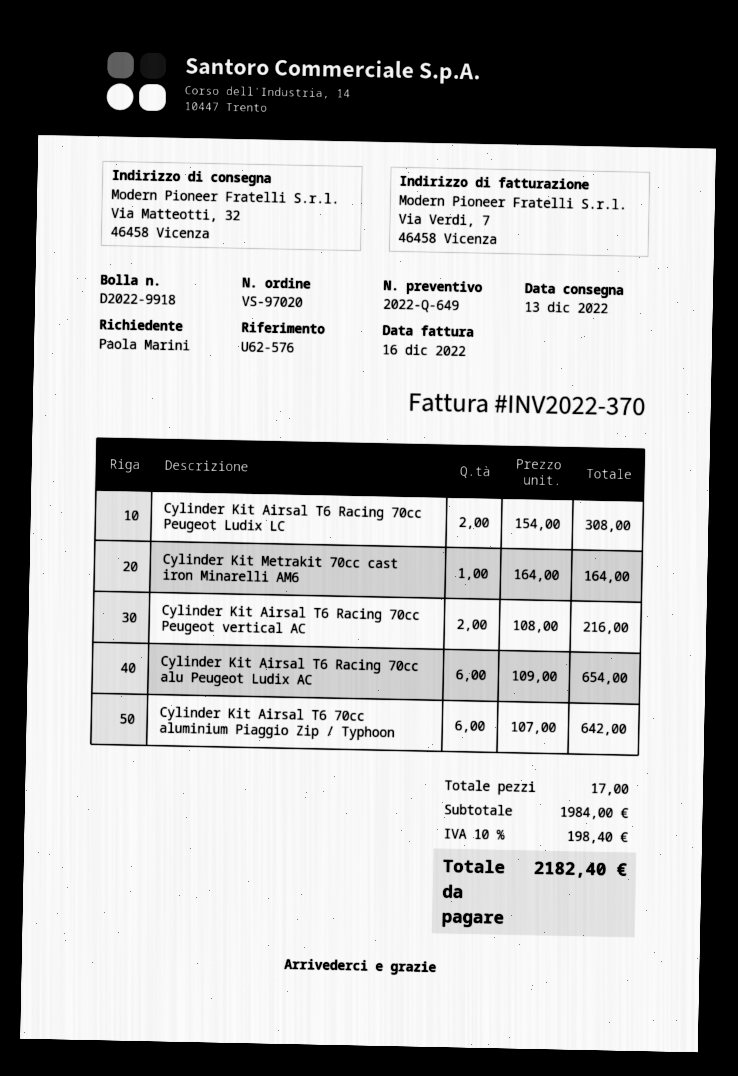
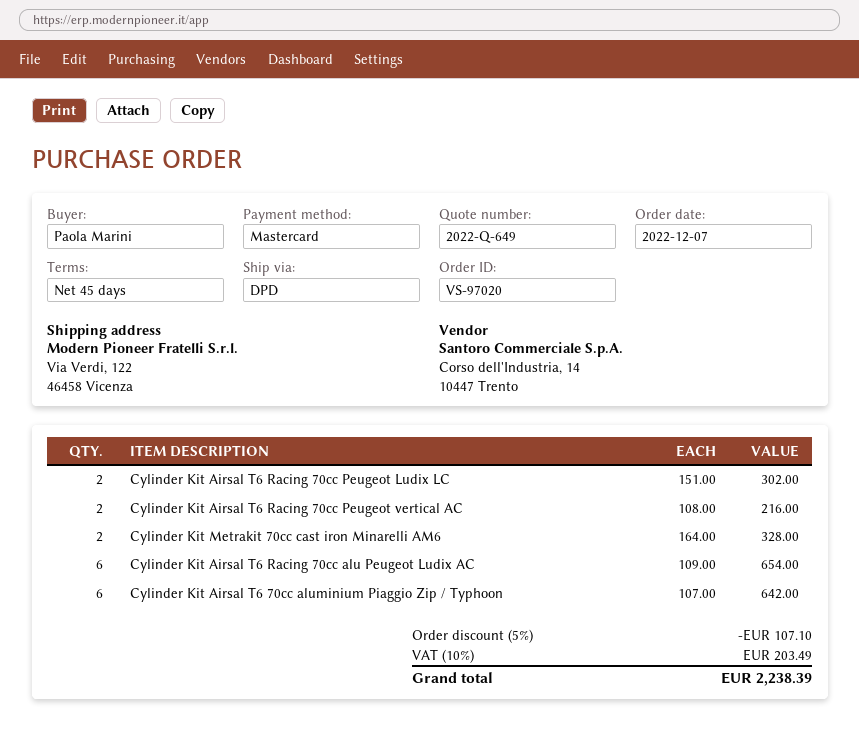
ship to: Via Matteotti, 32, 46458 Vicenza -> Via Verdi, 122, 46458 Vicenza
Cylinder Kit Airsal T6 Racing 70cc Peugeot Ludix LC: 2 x 154.00 = 308.00 -> 2 x 151.00 = 302.00
Cylinder Kit Metrakit 70cc cast iron Minarelli AM6: 1 x 164.00 = 164.00 -> 2 x 164.00 = 328.00
discount: none -> 5% = 107.10
tax: 10% = 198.40 -> 10% = 203.49
total: 2182.40 -> 2238.39

